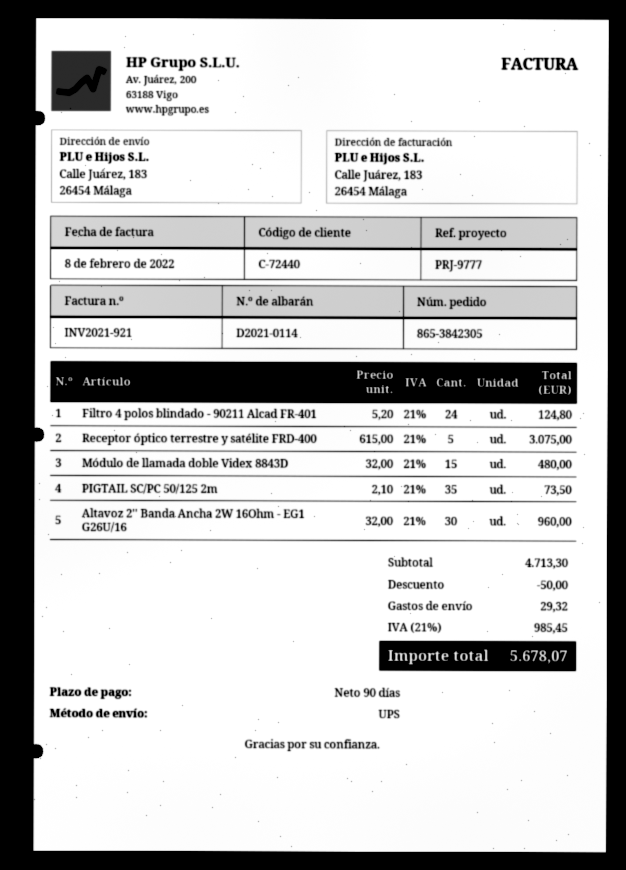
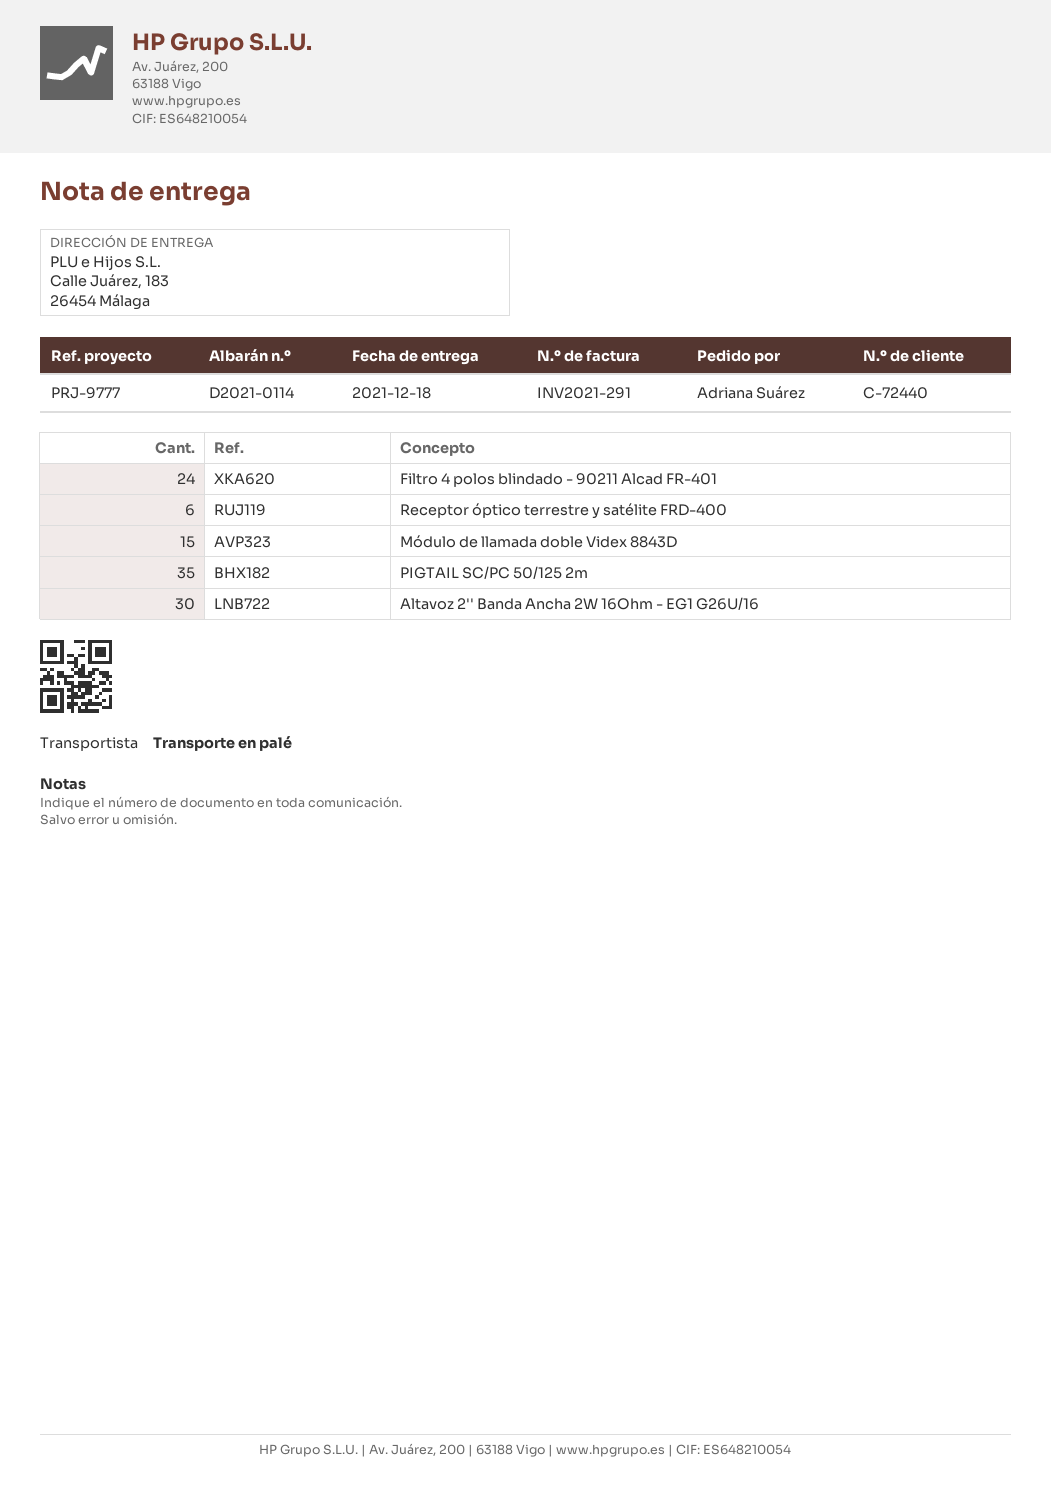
invoice number: INV2021-921 -> INV2021-291
shipping method: UPS -> pallet freight
Receptor óptico terrestre y satélite FRD-400: 5 -> 6

